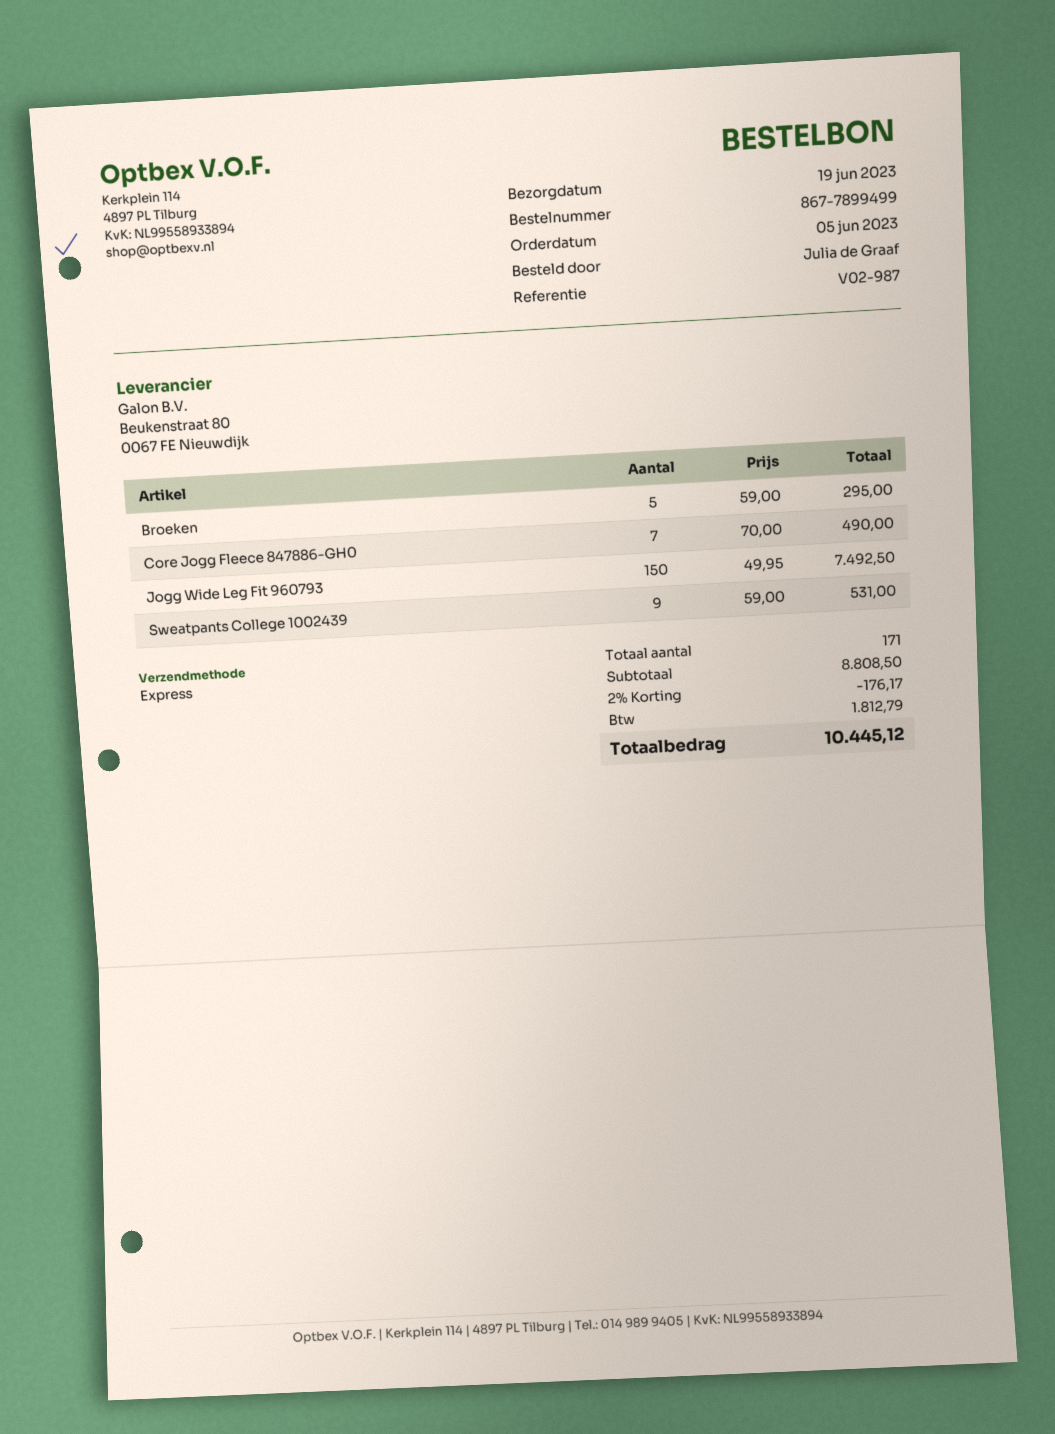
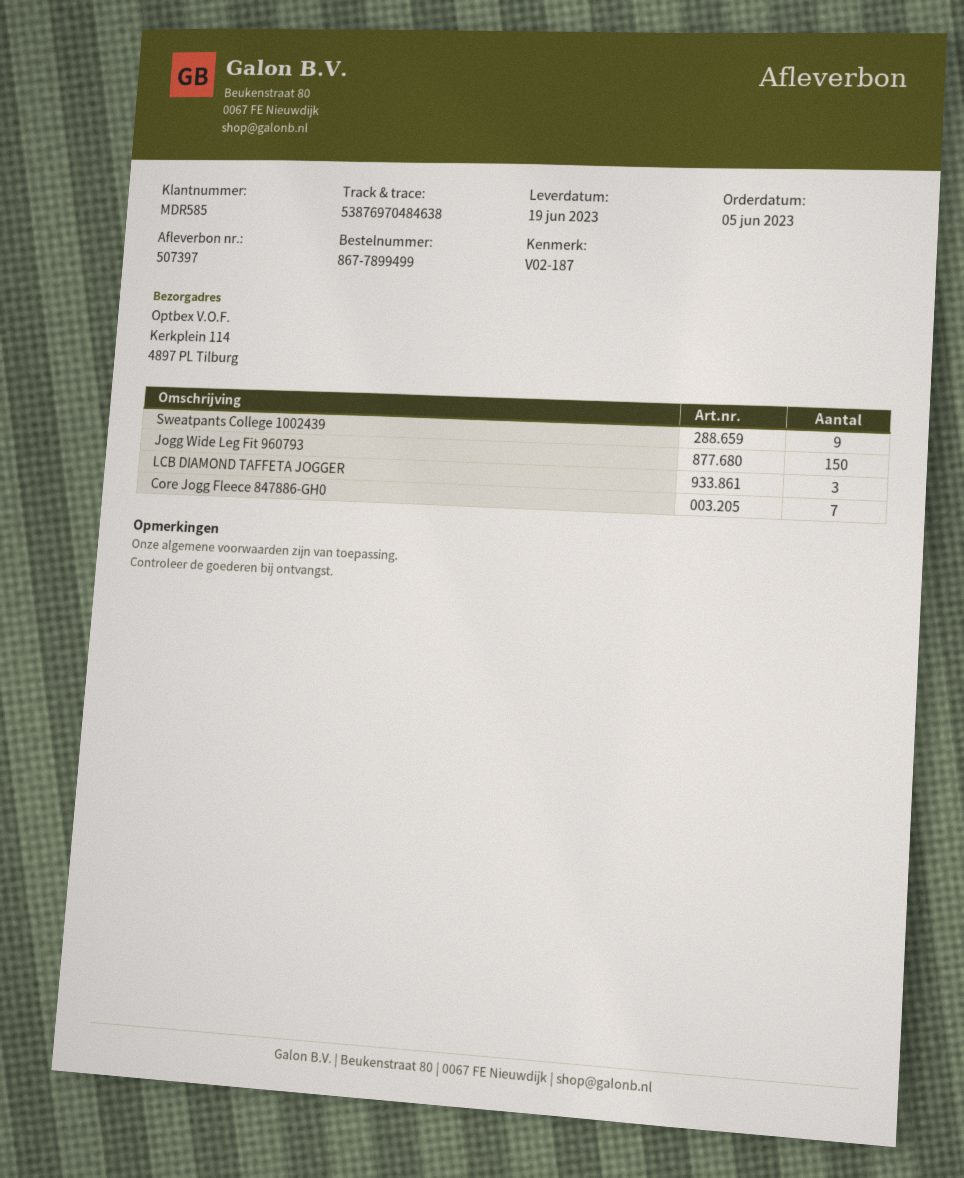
reference: V02-987 -> V02-187
Broeken: 5 -> none
LCB DIAMOND TAFFETA JOGGER: none -> 3

